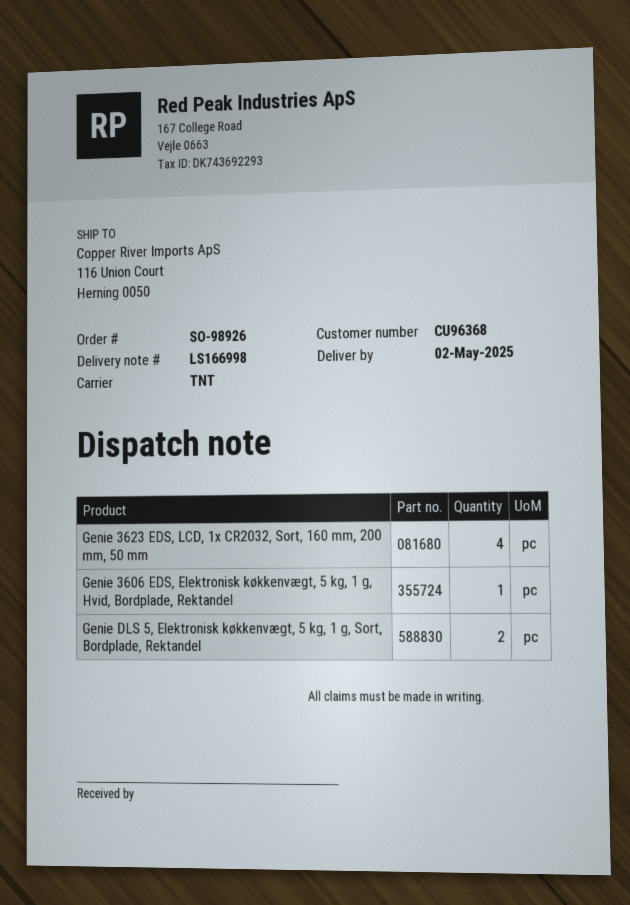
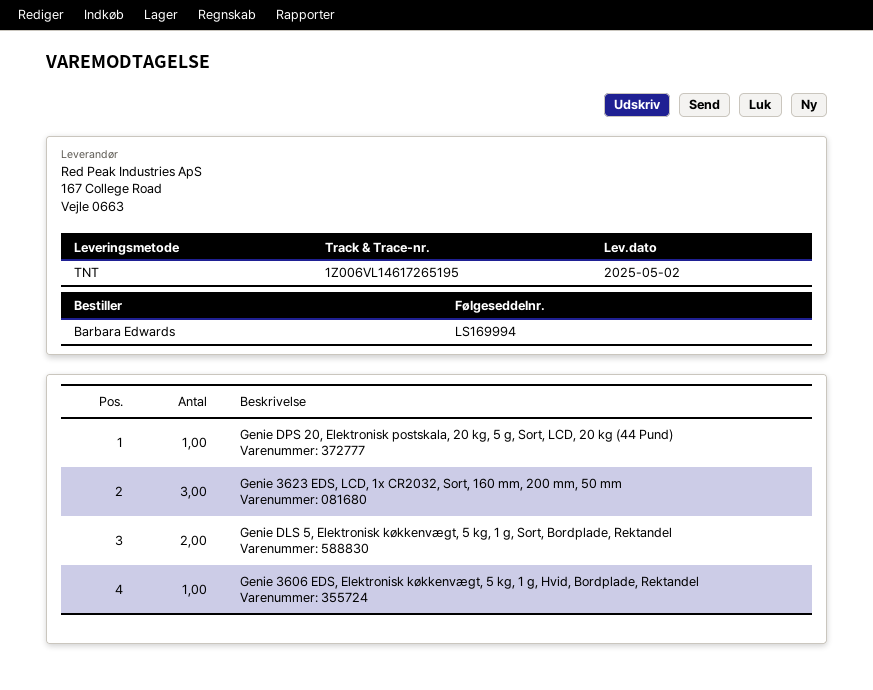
delivery note number: LS166998 -> LS169994
Genie 3623 EDS, LCD, 1x CR2032, Sort, 160 mm, 200 mm, 50 mm: 4 -> 3
Genie DPS 20, Elektronisk postskala, 20 kg, 5 g, Sort, LCD, 20 kg (44 Pund): none -> 1

